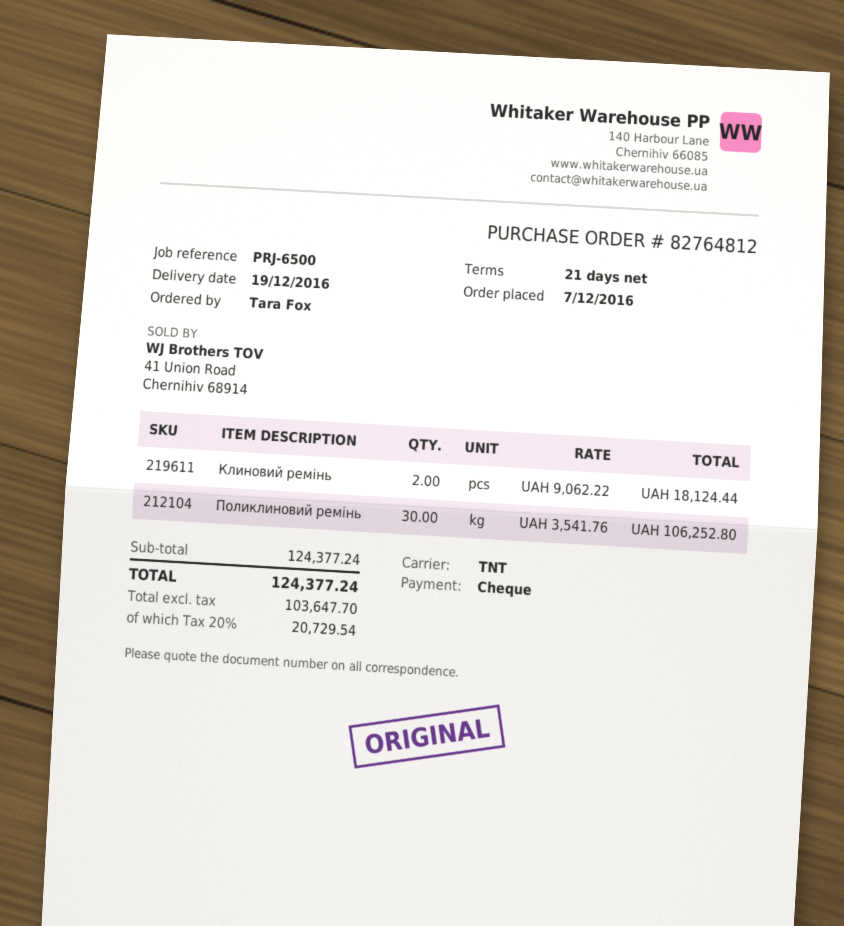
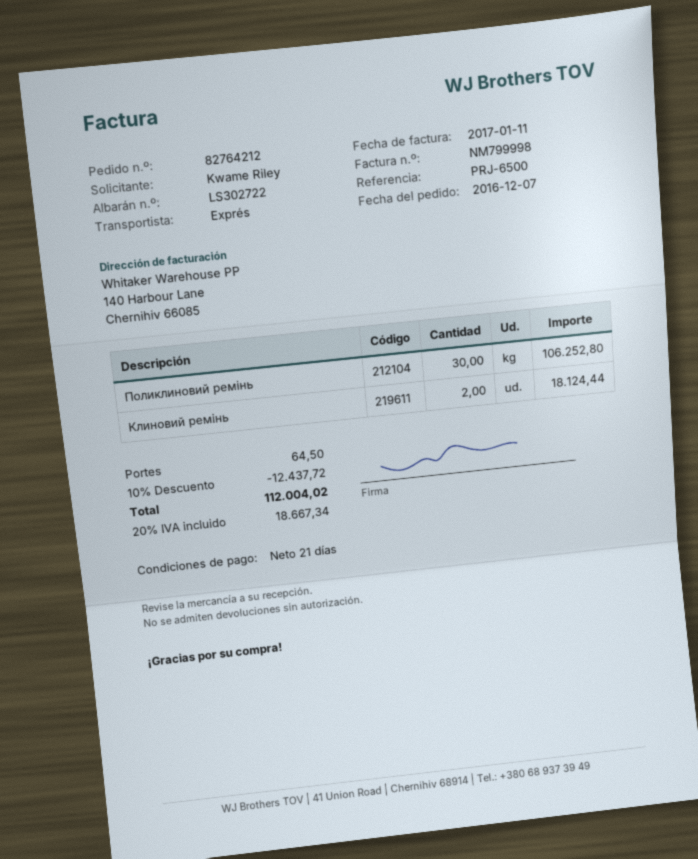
order number: 82764812 -> 82764212
ordered by: Tara Fox -> Kwame Riley
shipping method: TNT -> express
discount: none -> 10% = 12437.72
shipping: none -> 64.50
tax: 20% = 20729.54 -> 20% = 18667.34
total: 124377.24 -> 112004.02

